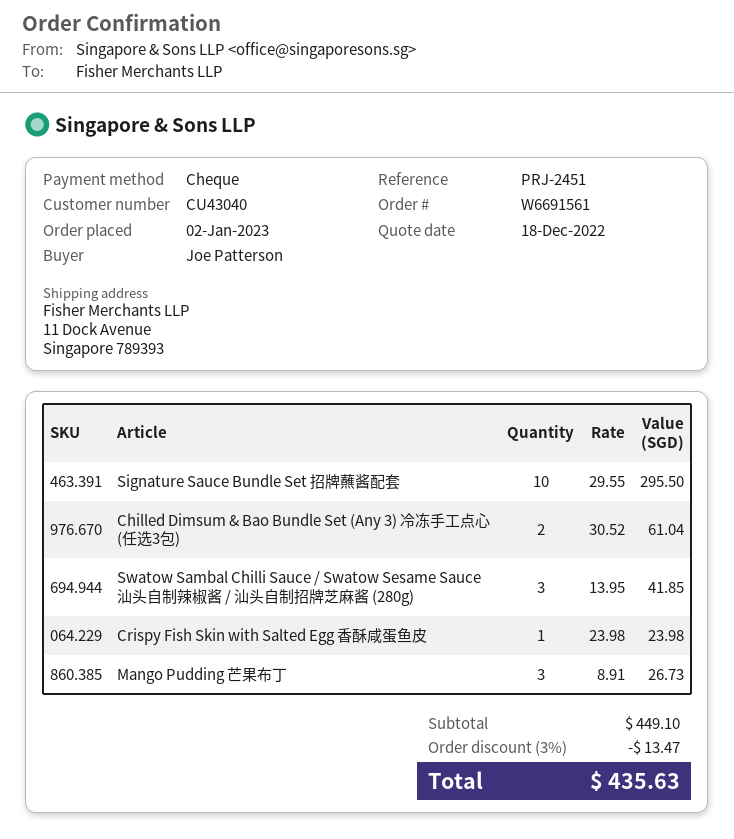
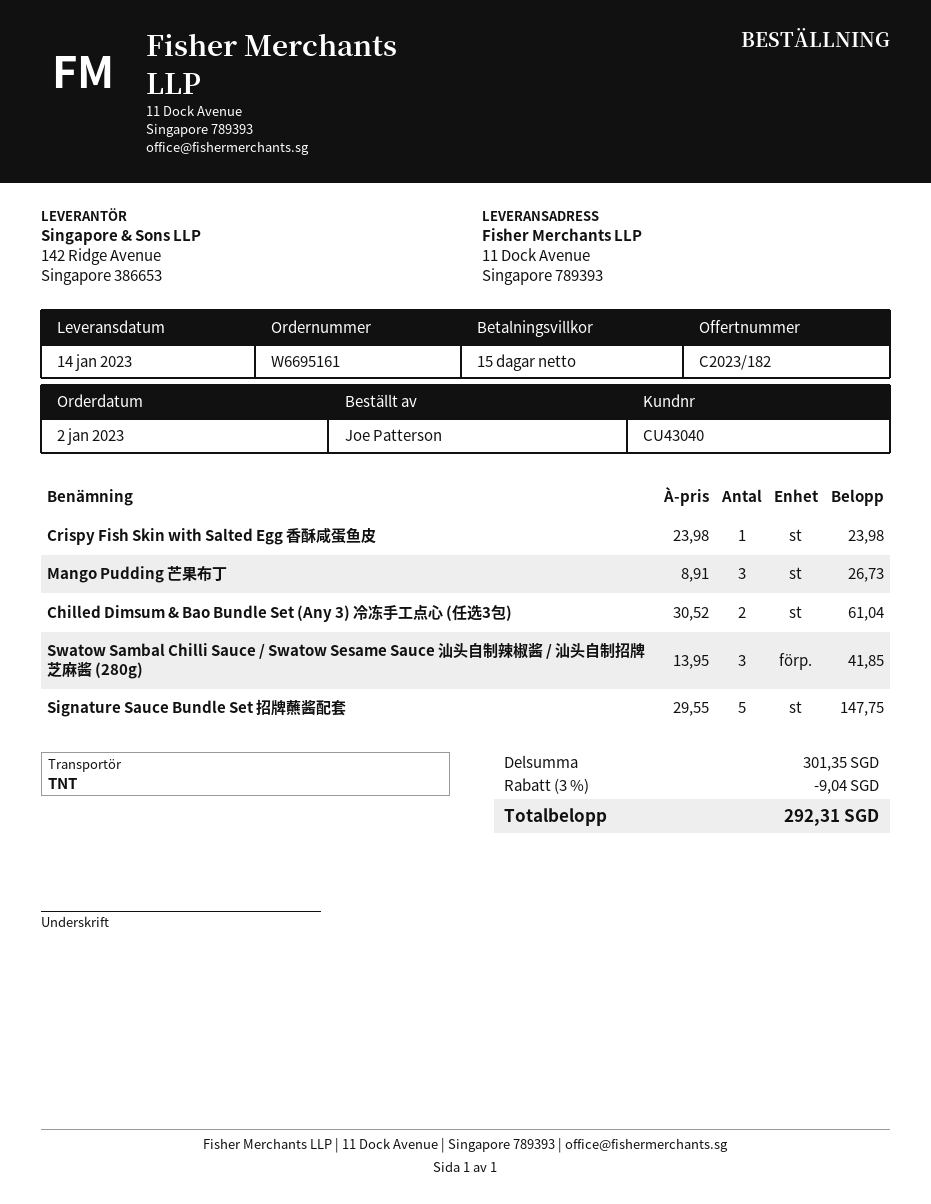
order number: W6691561 -> W6695161
Signature Sauce Bundle Set 招牌蘸酱配套: 10 x 29.55 = 295.50 -> 5 x 29.55 = 147.75
subtotal: 449.10 -> 301.35
discount: 3% = 13.47 -> 3% = 9.04
total: 435.63 -> 292.31

